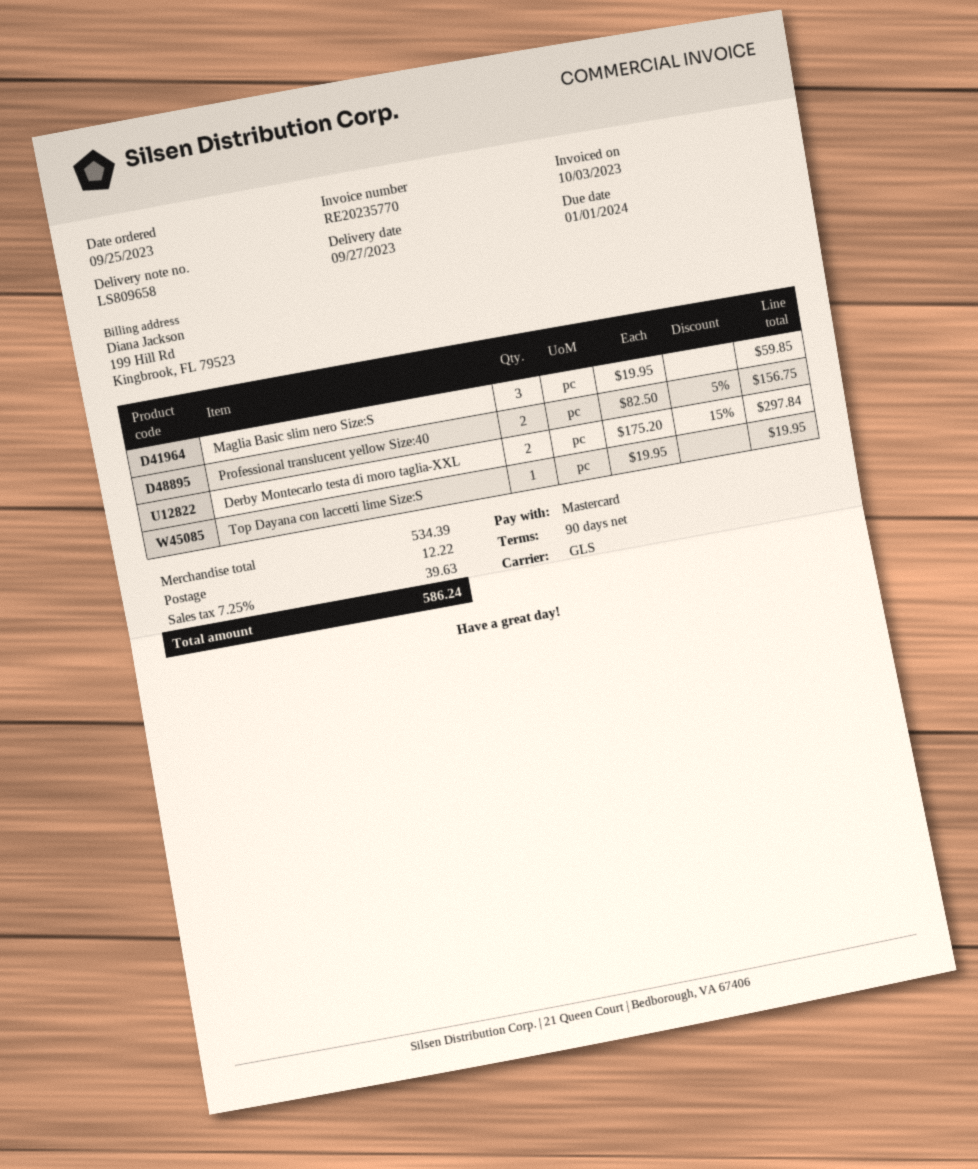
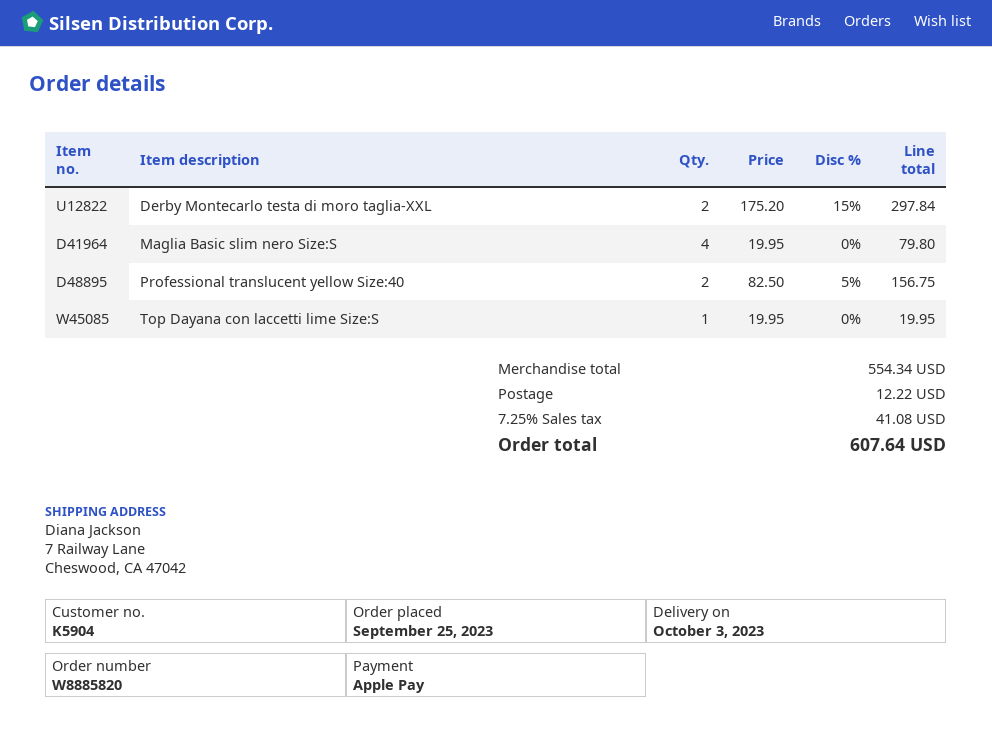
delivery date: 2023-09-27 -> 2023-10-03
payment method: Mastercard -> Apple Pay
Maglia Basic slim nero Size:S: 3 x 19.95 = 59.85 -> 4 x 19.95 = 79.80
subtotal: 534.39 -> 554.34
tax: 7.25% = 39.63 -> 7.25% = 41.08
total: 586.24 -> 607.64

